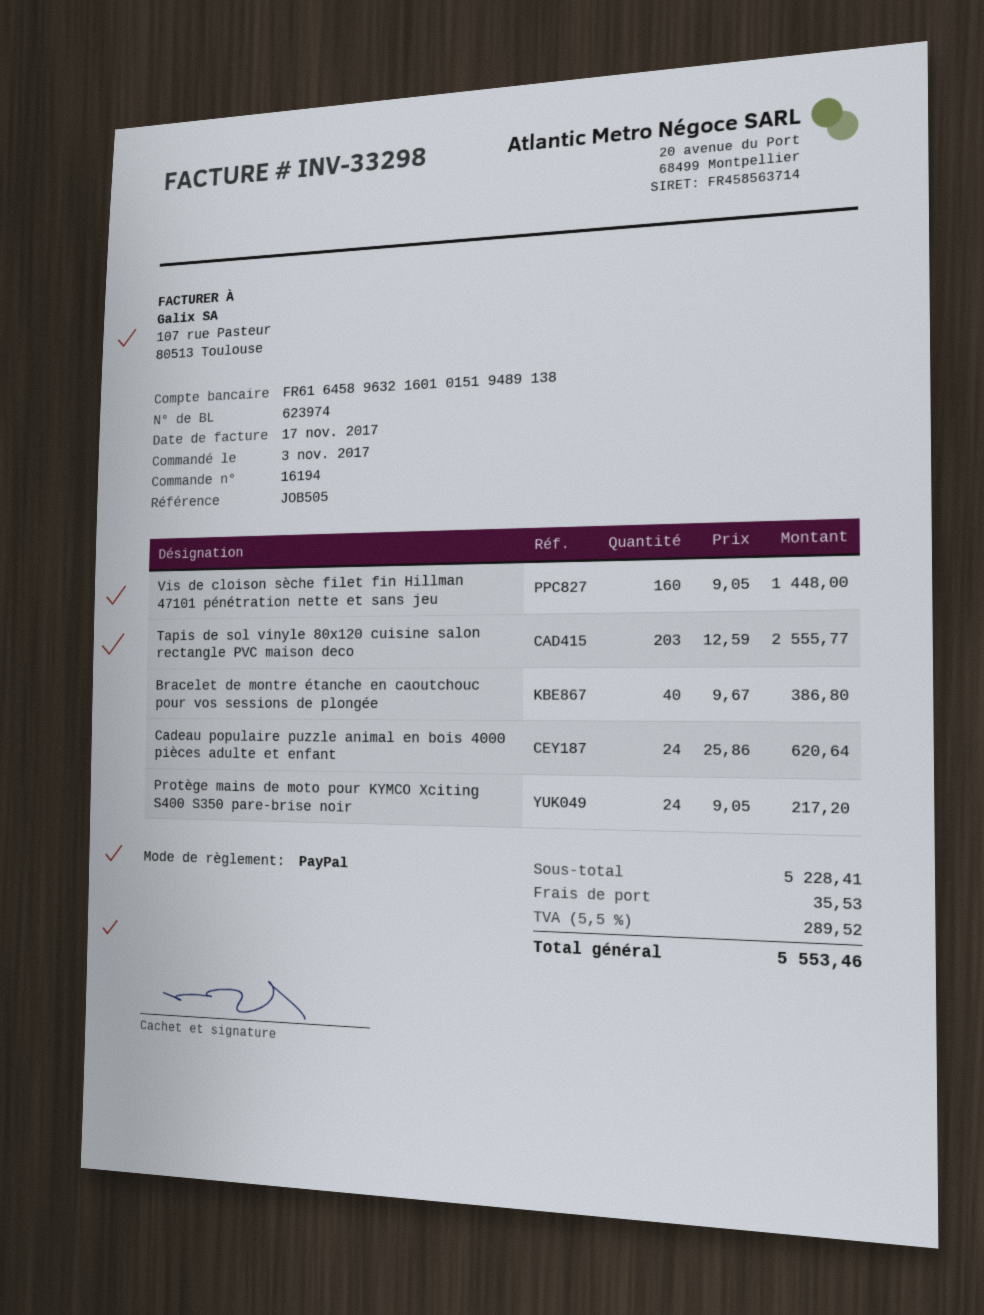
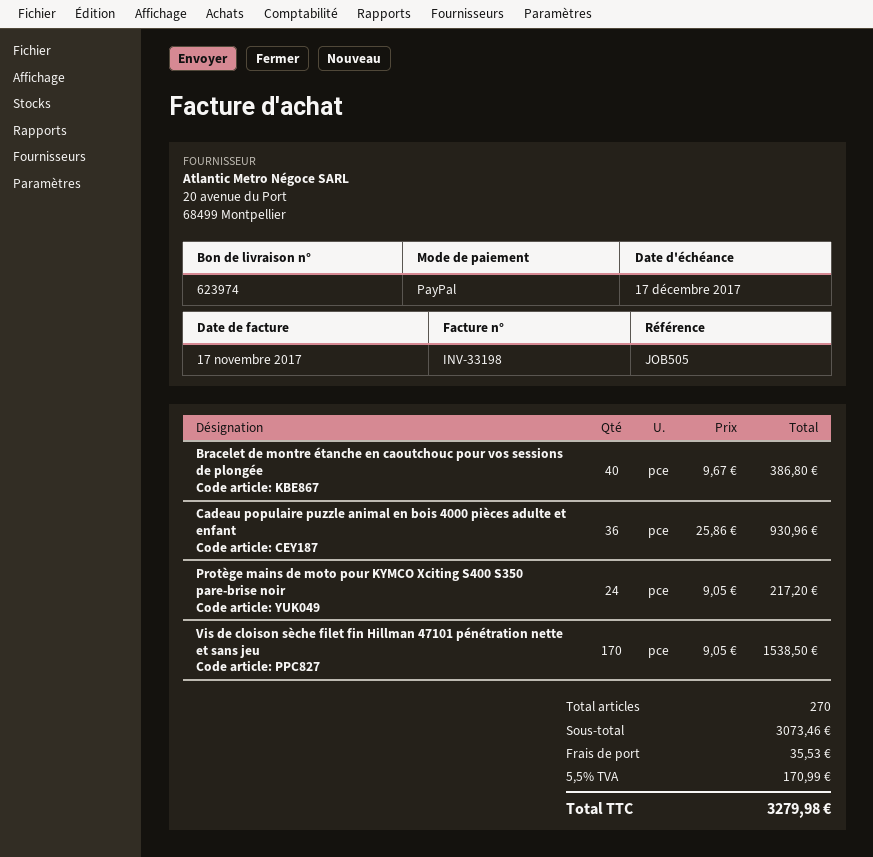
invoice number: INV-33298 -> INV-33198
Vis de cloison sèche filet fin Hillman 47101 pénétration nette et sans jeu: 160 x 9.05 = 1448.00 -> 170 x 9.05 = 1538.50
Tapis de sol vinyle 80x120 cuisine salon rectangle PVC maison deco: 203 x 12.59 = 2555.77 -> none
Cadeau populaire puzzle animal en bois 4000 pièces adulte et enfant: 24 x 25.86 = 620.64 -> 36 x 25.86 = 930.96
subtotal: 5228.41 -> 3073.46
tax: 5.5% = 289.52 -> 5.5% = 170.99
total: 5553.46 -> 3279.98

